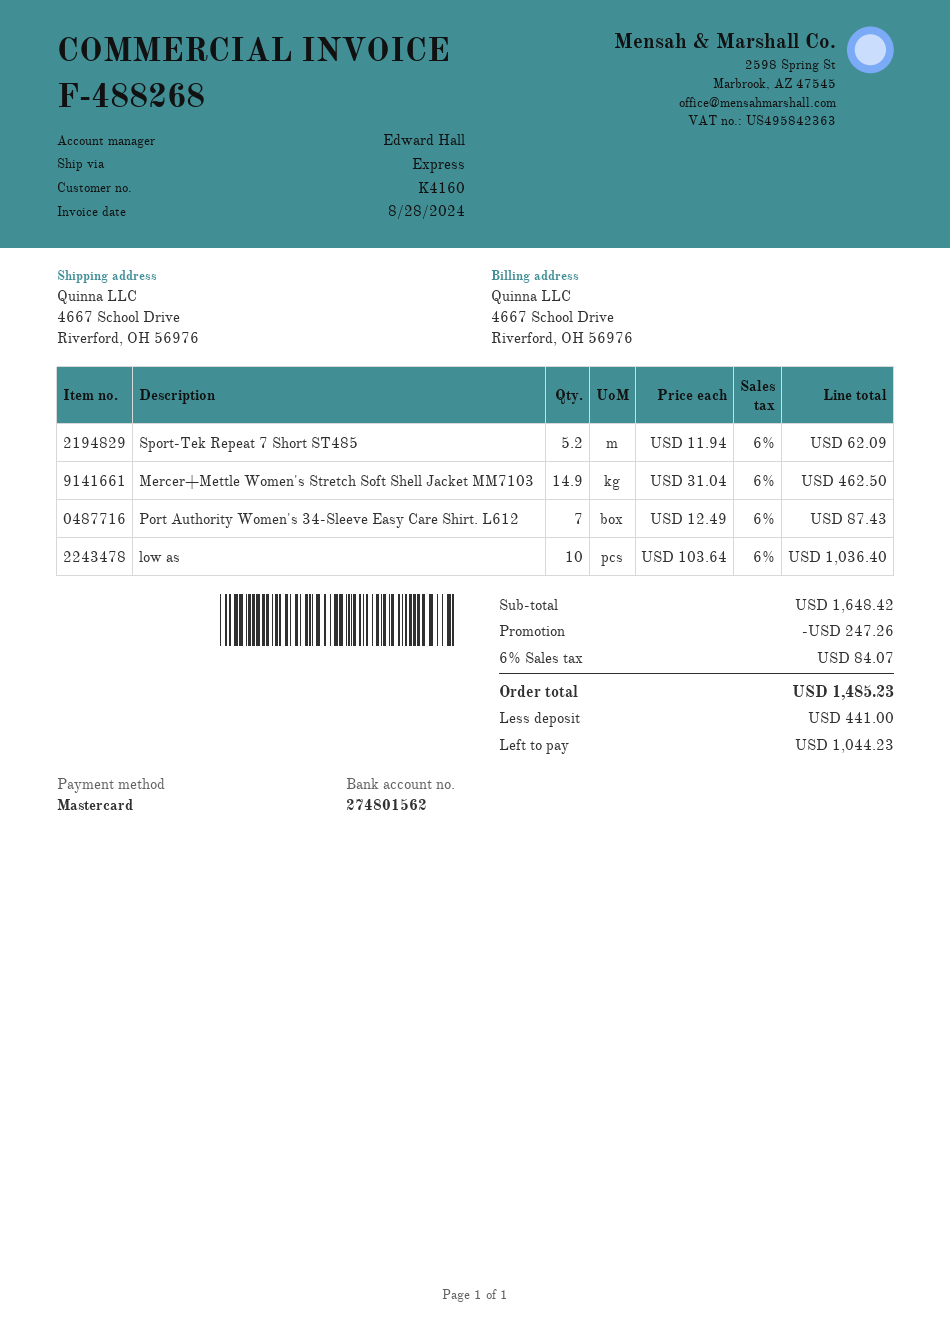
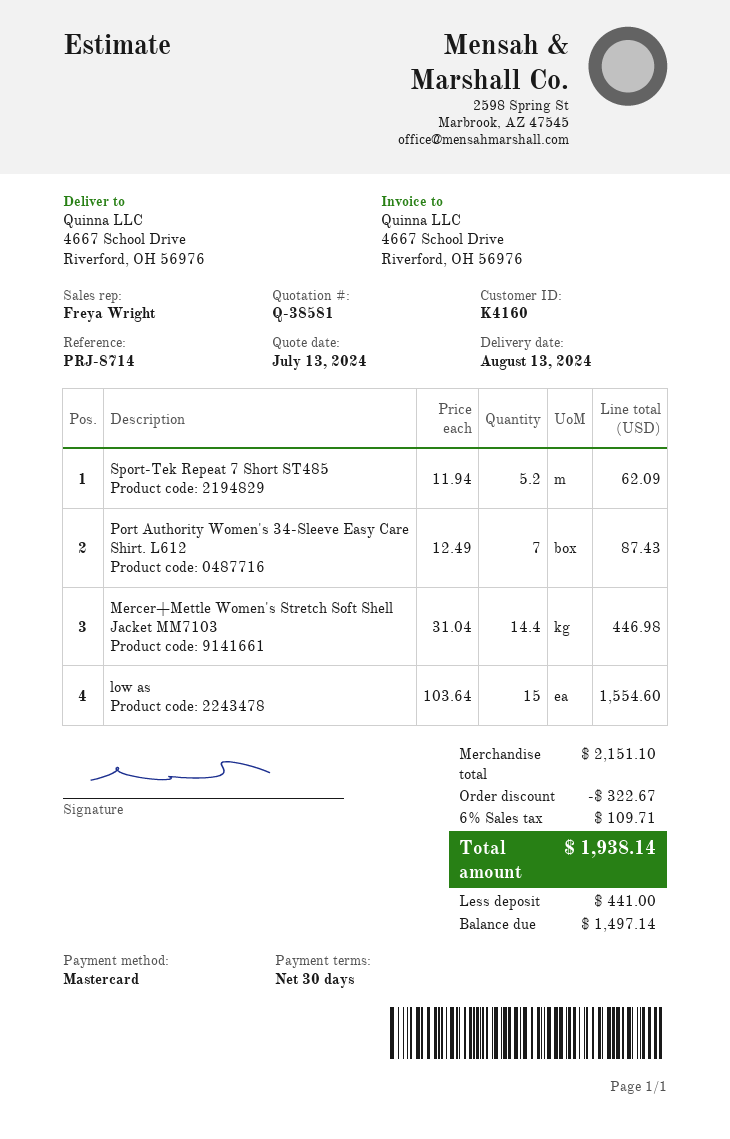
sales rep: Edward Hall -> Freya Wright
Mercer+Mettle Women's Stretch Soft Shell Jacket MM7103: 14.9 x 31.04 = 462.50 -> 14.4 x 31.04 = 446.98
low as: 10 x 103.64 = 1036.40 -> 15 x 103.64 = 1554.60
subtotal: 1648.42 -> 2151.10
discount: 247.26 -> 322.67
tax: 6% = 84.07 -> 6% = 109.71
total: 1485.23 -> 1938.14
balance: 1044.23 -> 1497.14

